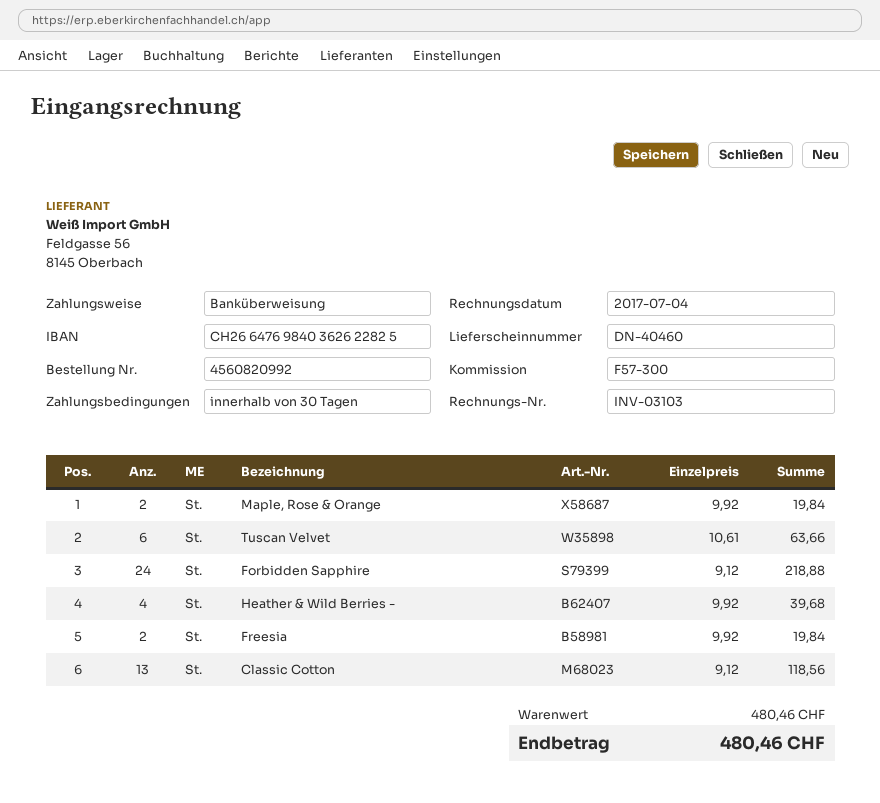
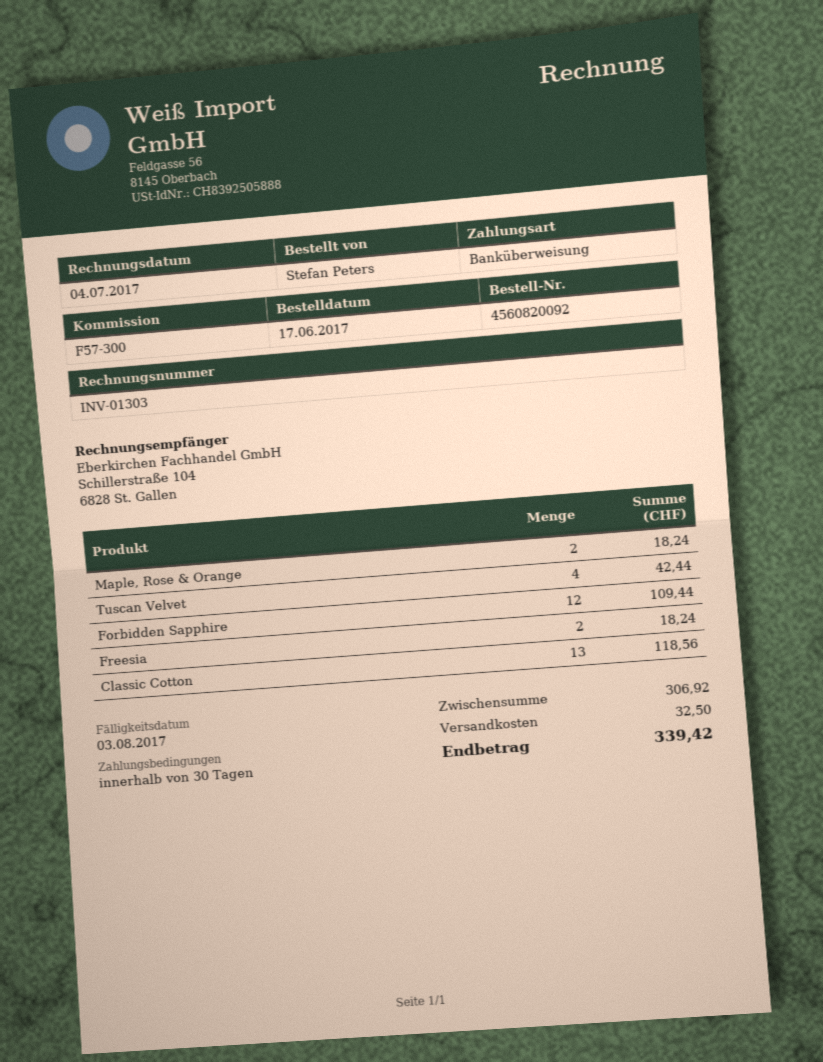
order number: 4560820992 -> 4560820092
invoice number: INV-03103 -> INV-01303
Maple, Rose & Orange: 2 for 19.84 -> 2 for 18.24
Tuscan Velvet: 6 for 63.66 -> 4 for 42.44
Forbidden Sapphire: 24 for 218.88 -> 12 for 109.44
Heather & Wild Berries -: 4 for 39.68 -> none
Freesia: 2 for 19.84 -> 2 for 18.24
subtotal: 480.46 -> 306.92
shipping: none -> 32.50
total: 480.46 -> 339.42

